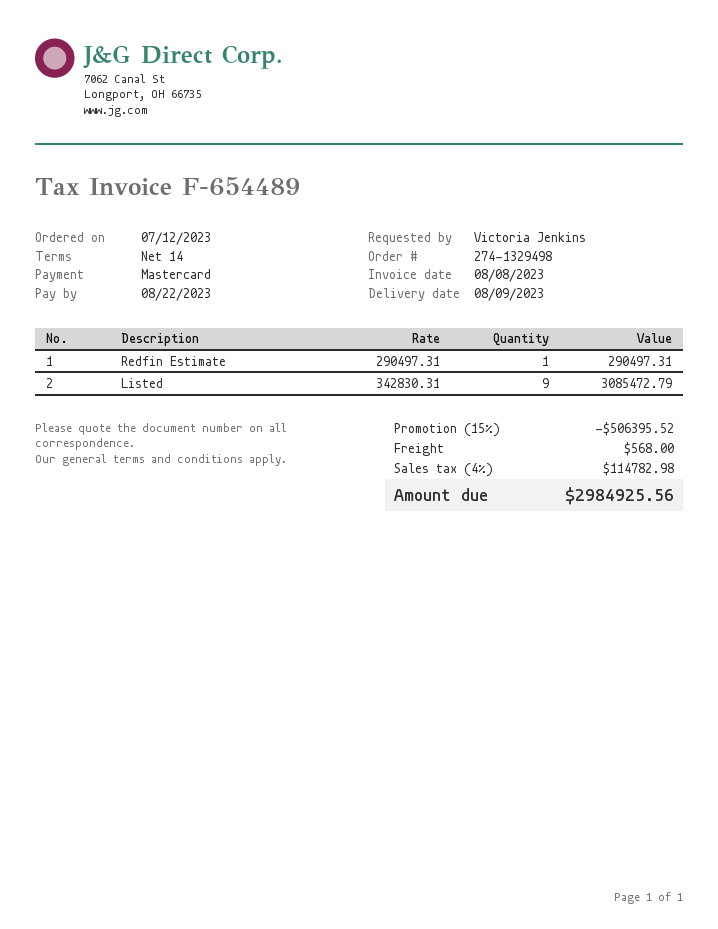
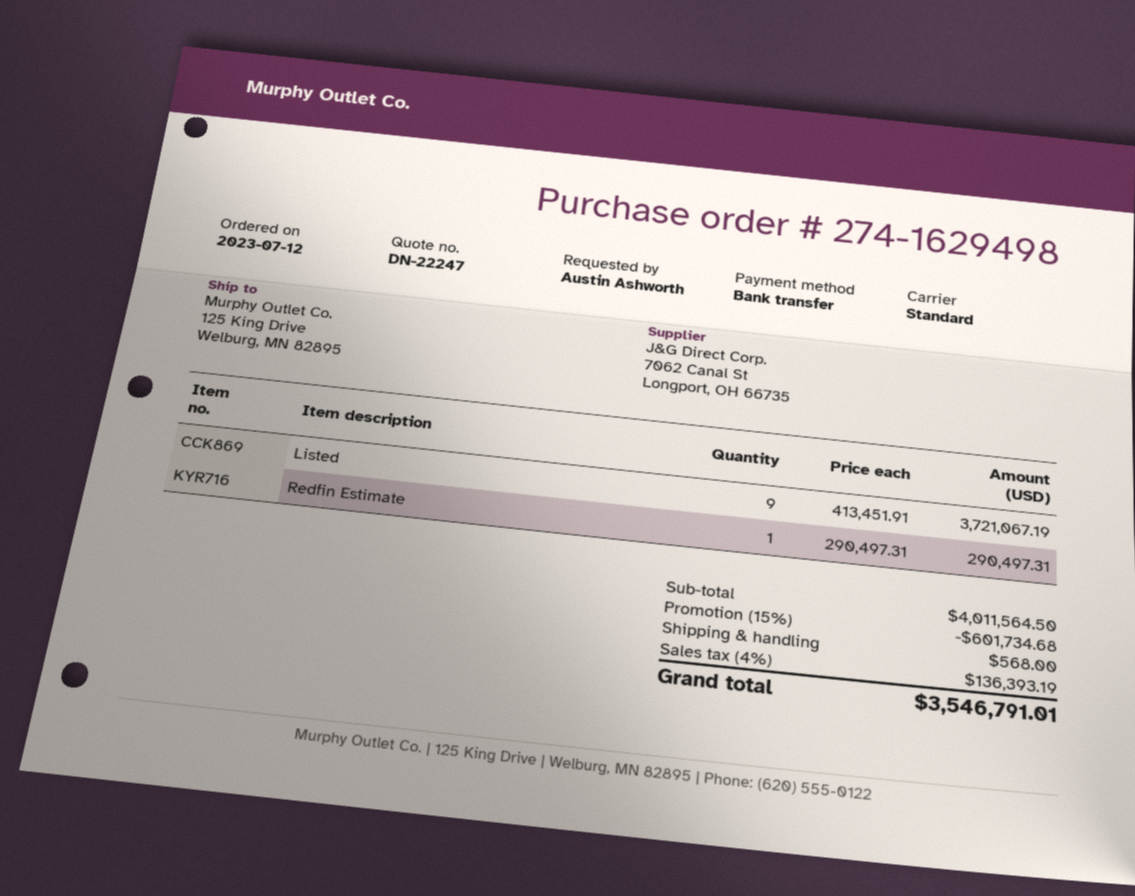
order number: 274-1329498 -> 274-1629498
ordered by: Victoria Jenkins -> Austin Ashworth
payment method: Mastercard -> bank transfer
Listed: 9 x 342830.31 = 3085472.79 -> 9 x 413451.91 = 3721067.19
discount: 15% = 506395.52 -> 15% = 601734.68
tax: 4% = 114782.98 -> 4% = 136393.19
total: 2984925.56 -> 3546791.01

